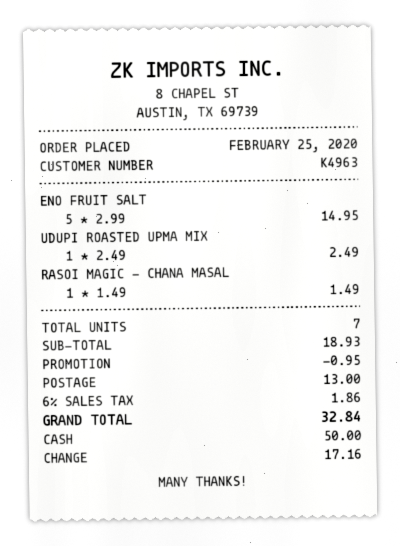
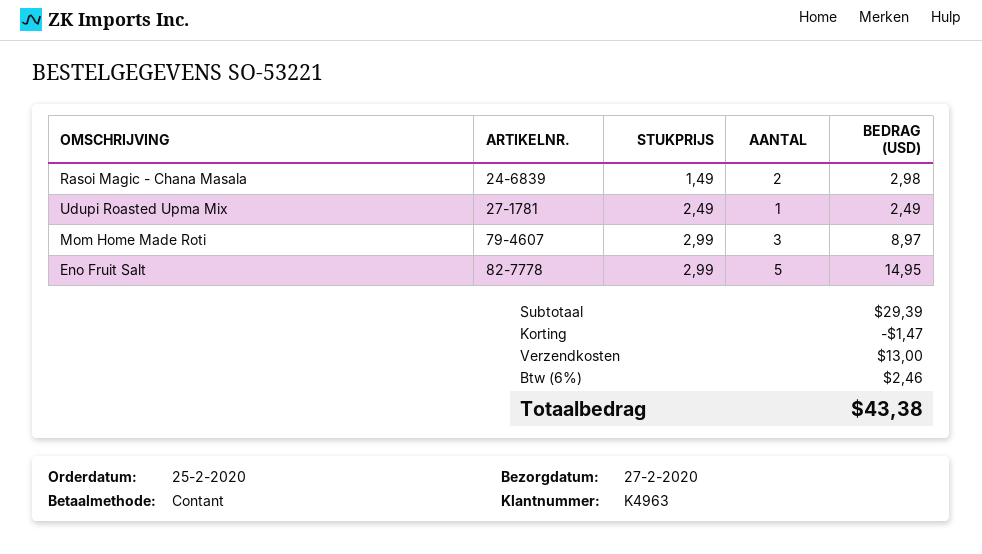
RASOI MAGIC - CHANA MASAL: 1 x 1.49 = 1.49 -> 2 x 1.49 = 2.98
Mom Home Made Roti: none -> 3 x 2.99 = 8.97
subtotal: 18.93 -> 29.39
discount: 0.95 -> 1.47
tax: 6% = 1.86 -> 6% = 2.46
total: 32.84 -> 43.38

